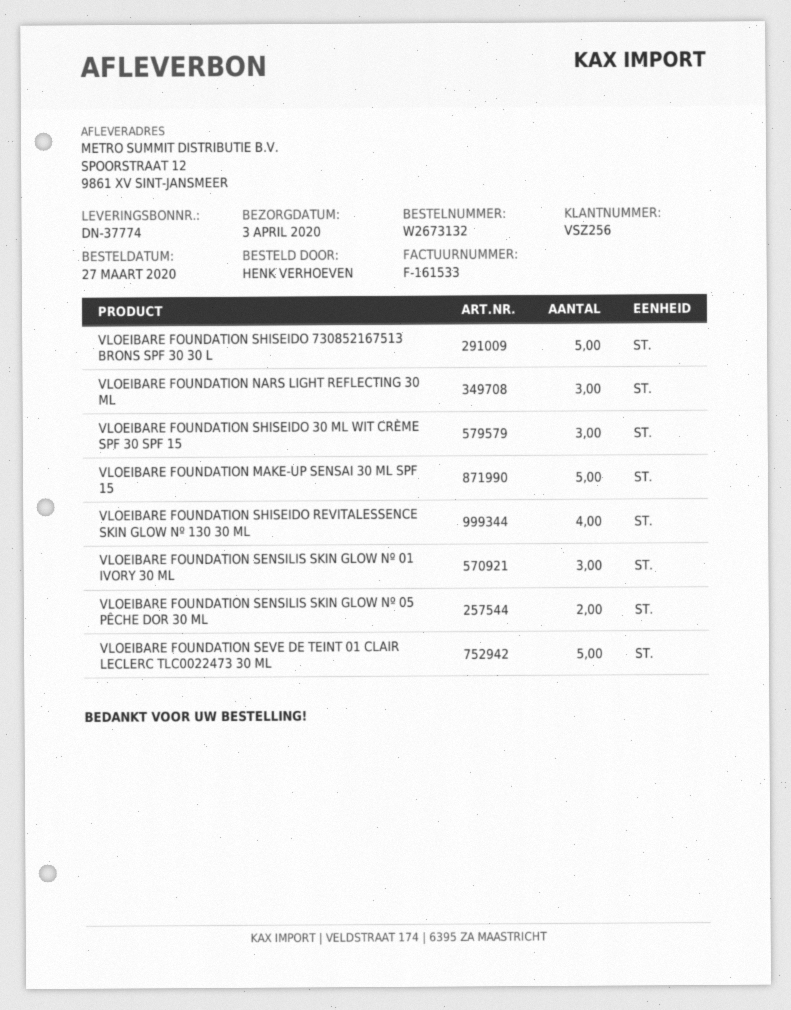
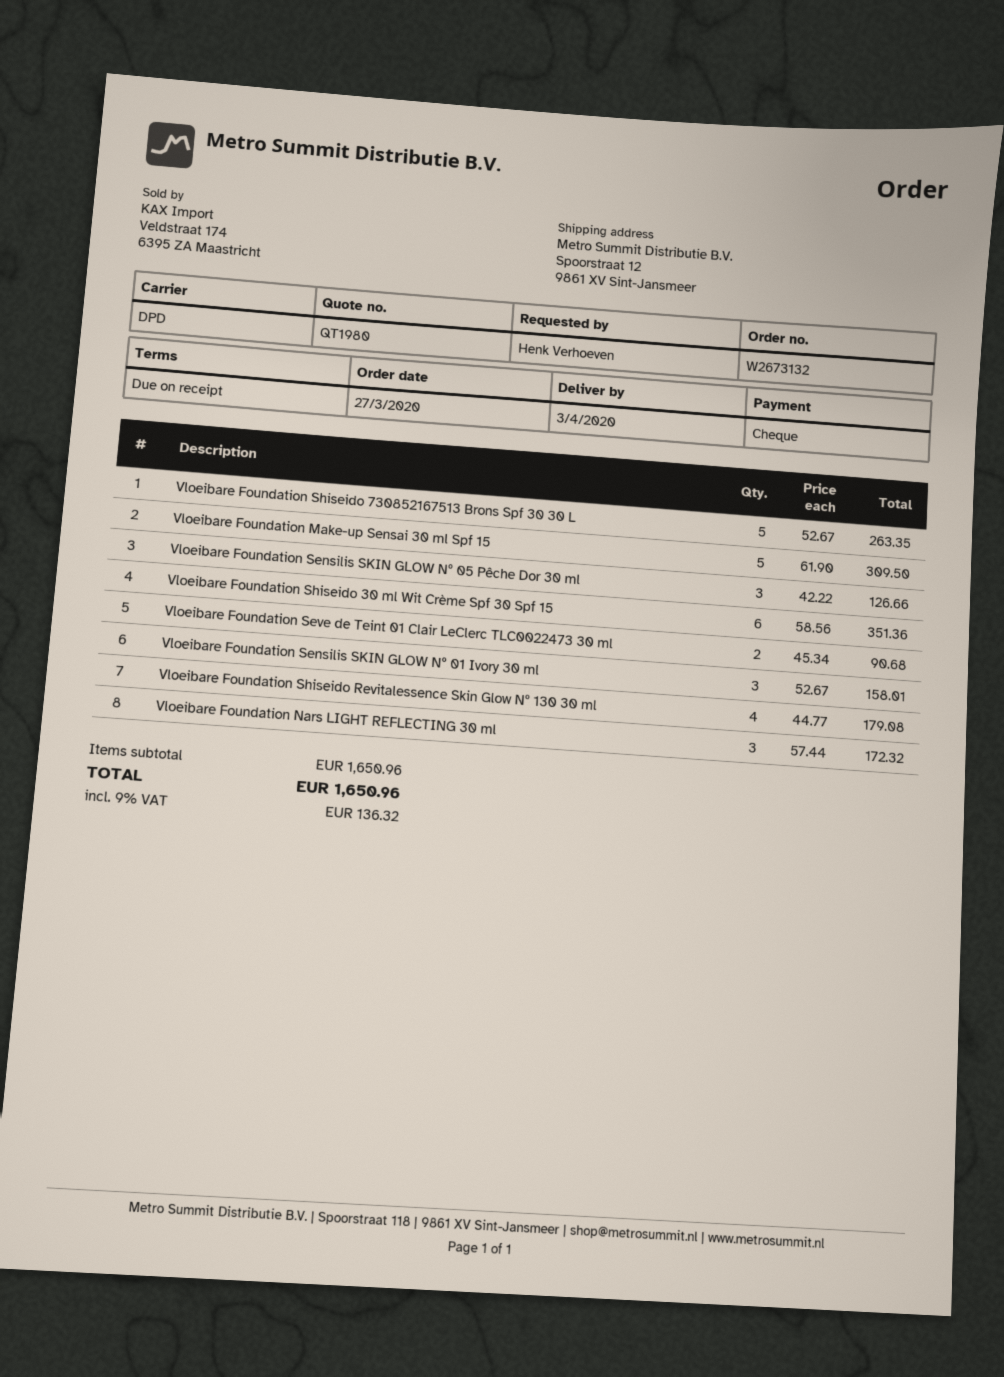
VLOEIBARE FOUNDATION SHISEIDO 30 ML WIT CRÈME SPF 30 SPF 15: 3 -> 6
VLOEIBARE FOUNDATION SENSILIS SKIN GLOW Nº 05 PÊCHE DOR 30 ML: 2 -> 3
VLOEIBARE FOUNDATION SEVE DE TEINT 01 CLAIR LECLERC TLC0022473 30 ML: 5 -> 2

